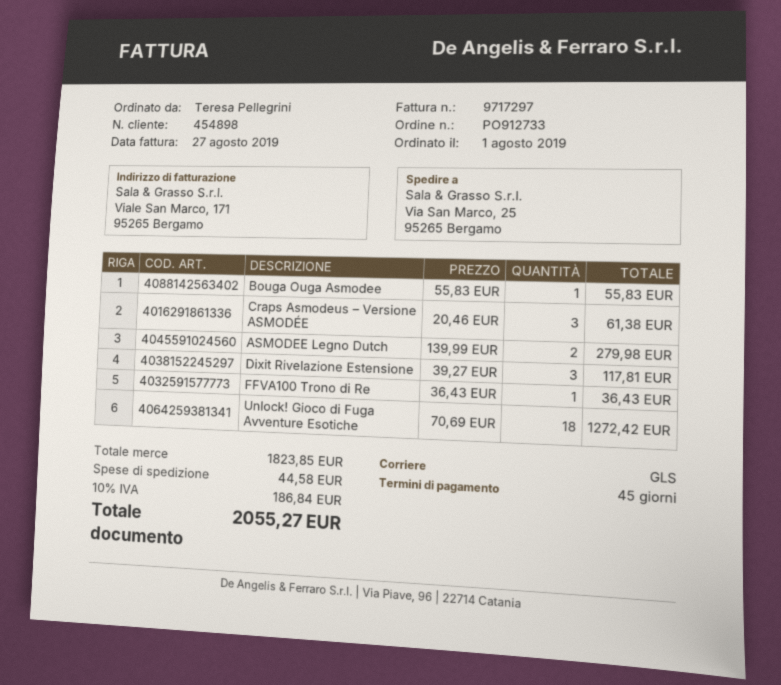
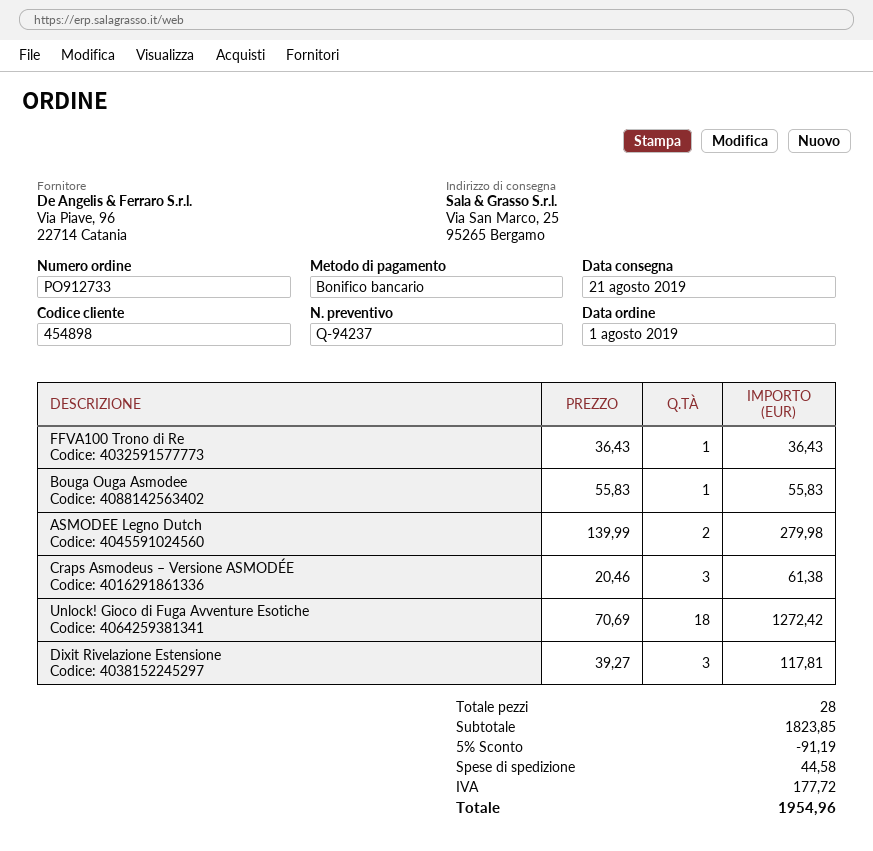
discount: none -> 5% = 91.19
tax: 186.84 -> 177.72
total: 2055.27 -> 1954.96

